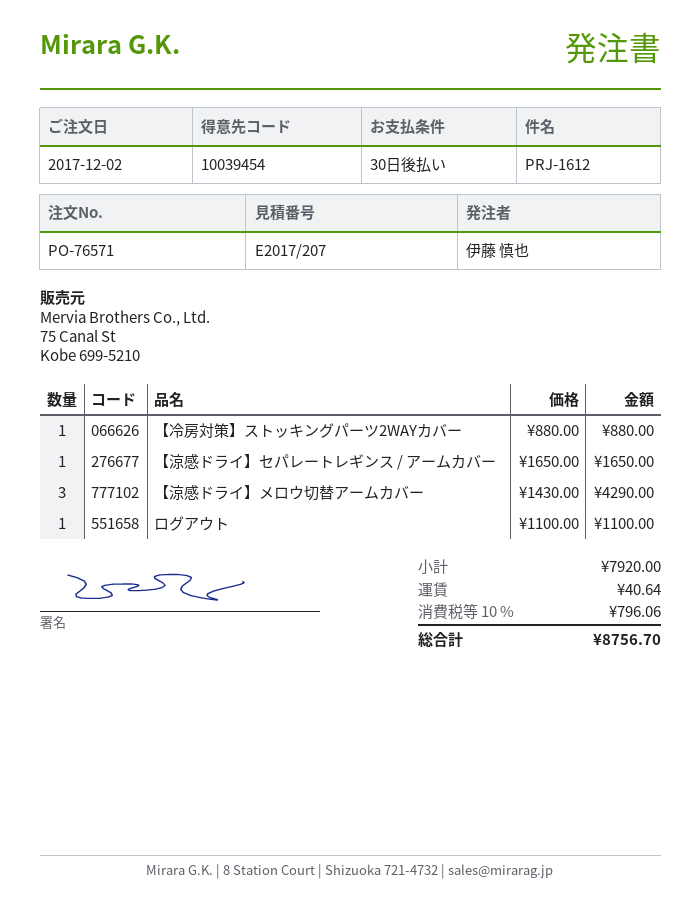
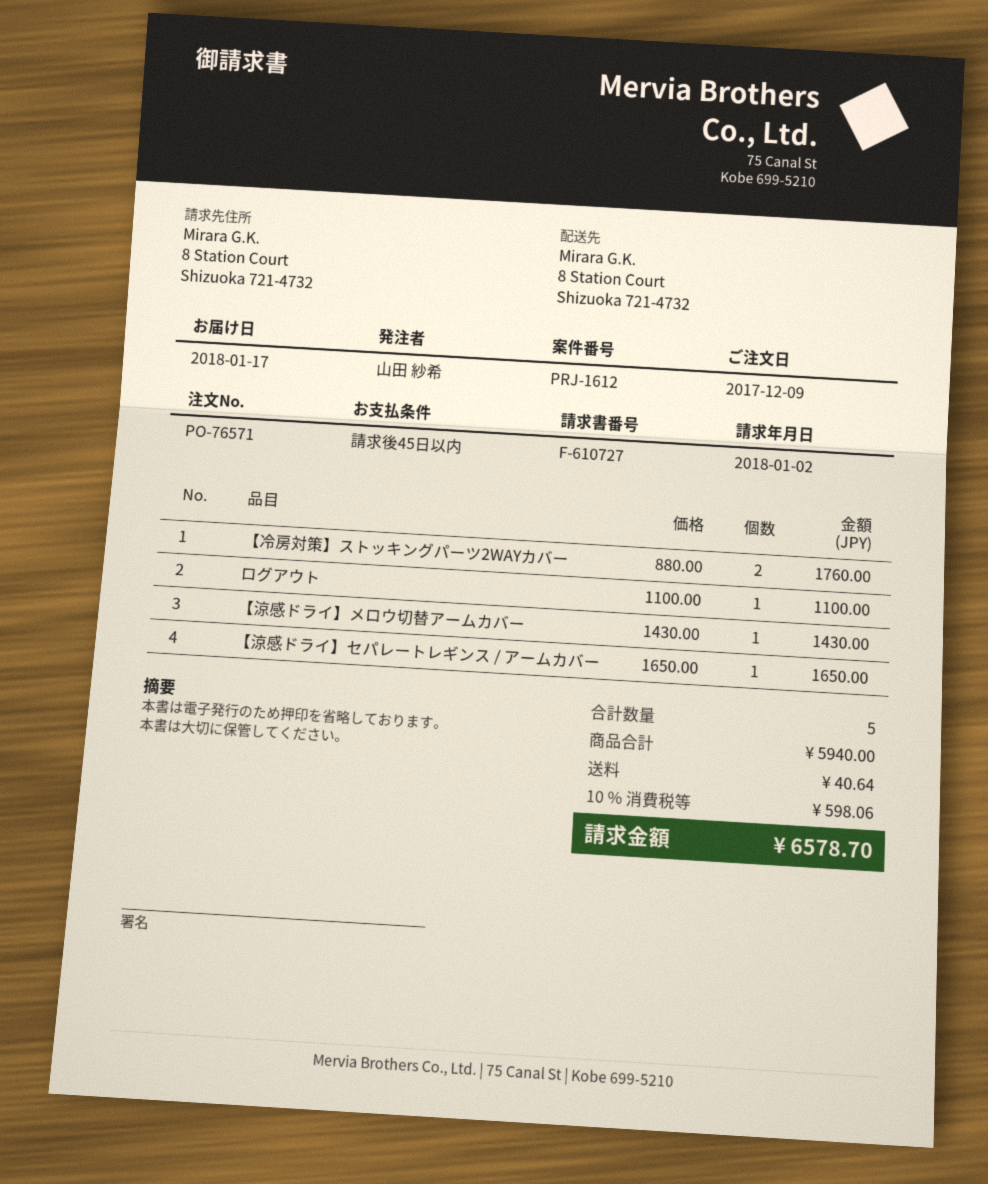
order date: 2017-12-02 -> 2017-12-09
payment terms: 30 days -> 45 days
ordered by: 伊藤 慎也 -> 山田 紗希
【冷房対策】ストッキングパーツ2WAYカバー: 1 x 880.00 = 880.00 -> 2 x 880.00 = 1760.00
【涼感ドライ】メロウ切替アームカバー: 3 x 1430.00 = 4290.00 -> 1 x 1430.00 = 1430.00
subtotal: 7920.00 -> 5940.00
tax: 10% = 796.06 -> 10% = 598.06
total: 8756.70 -> 6578.70

